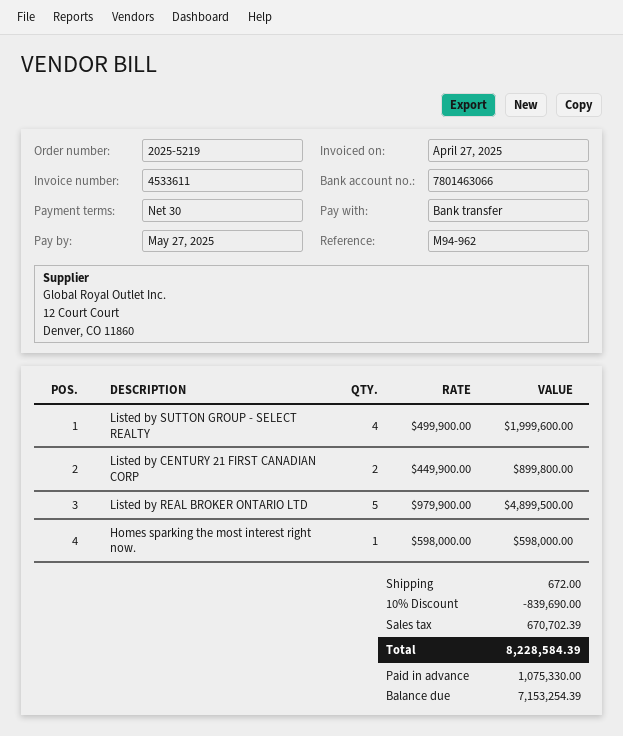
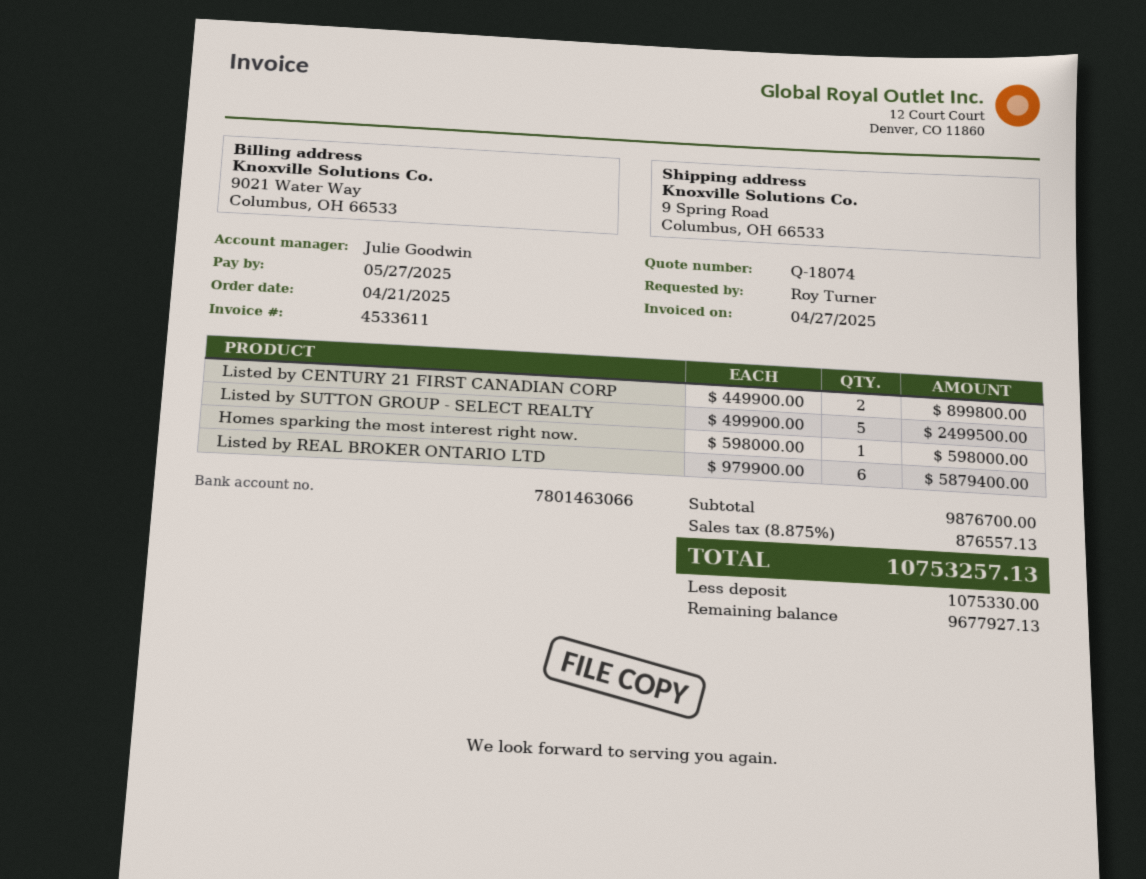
Listed by SUTTON GROUP - SELECT REALTY: 4 x 499900.00 = 1999600.00 -> 5 x 499900.00 = 2499500.00
Listed by REAL BROKER ONTARIO LTD: 5 x 979900.00 = 4899500.00 -> 6 x 979900.00 = 5879400.00
discount: 10% = 839690.00 -> none
shipping: 672.00 -> none
tax: 670702.39 -> 876557.13
total: 8228584.39 -> 10753257.13
balance: 7153254.39 -> 9677927.13

